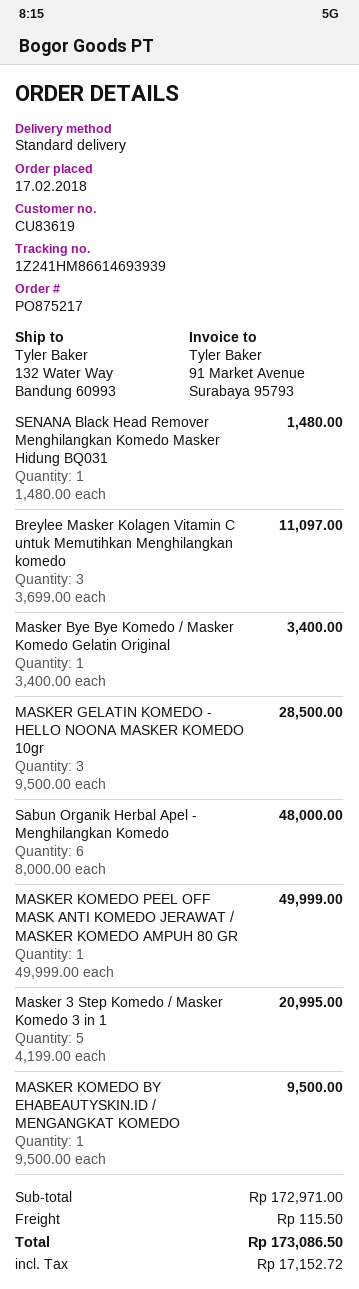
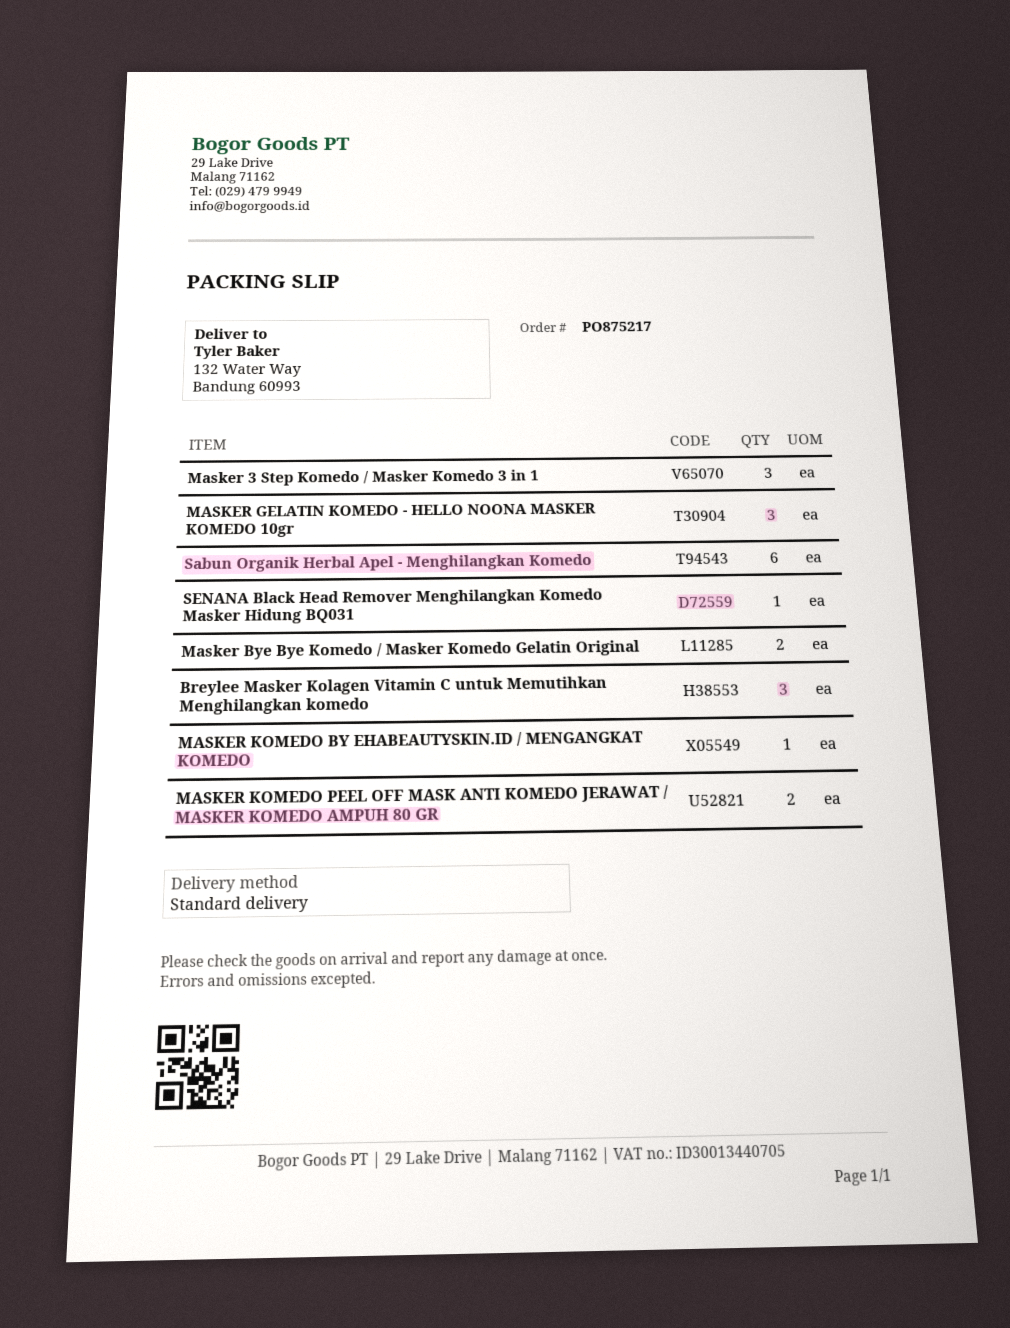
Masker Bye Bye Komedo / Masker Komedo Gelatin Original: 1 -> 2
MASKER KOMEDO PEEL OFF MASK ANTI KOMEDO JERAWAT / MASKER KOMEDO AMPUH 80 GR: 1 -> 2
Masker 3 Step Komedo / Masker Komedo 3 in 1: 5 -> 3

